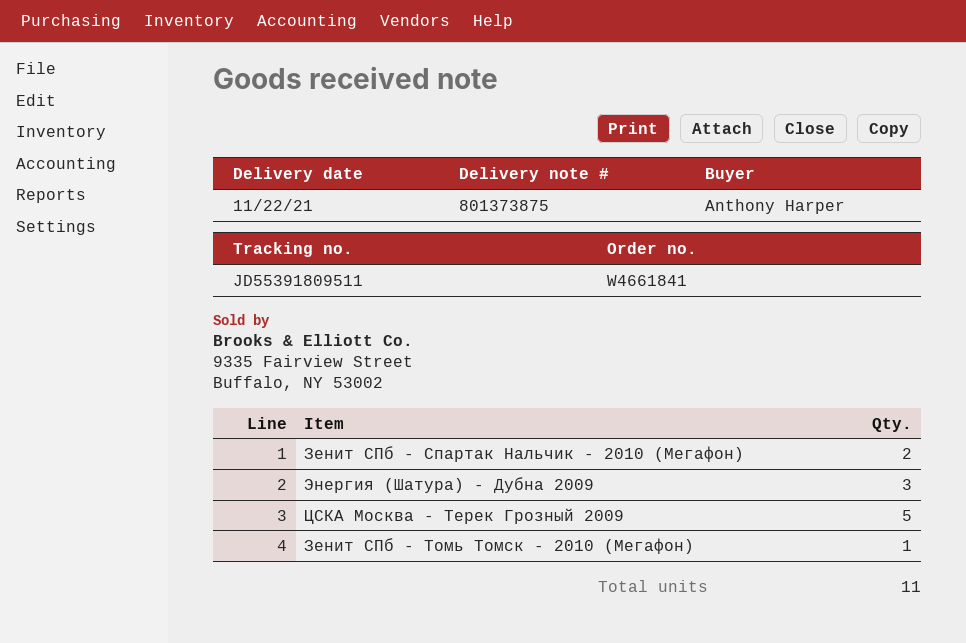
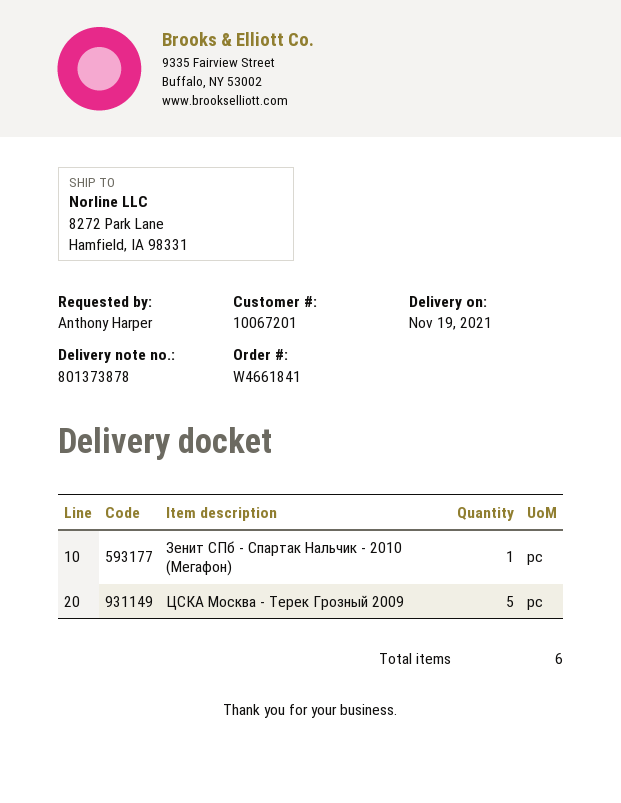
delivery note number: 801373875 -> 801373878
delivery date: 2021-11-22 -> 2021-11-19
Зенит СПб - Спартак Нальчик - 2010 (Мегафон): 2 -> 1
Энергия (Шатура) - Дубна 2009: 3 -> none
Зенит СПб - Томь Томск - 2010 (Мегафон): 1 -> none
total quantity: 11 -> 6

